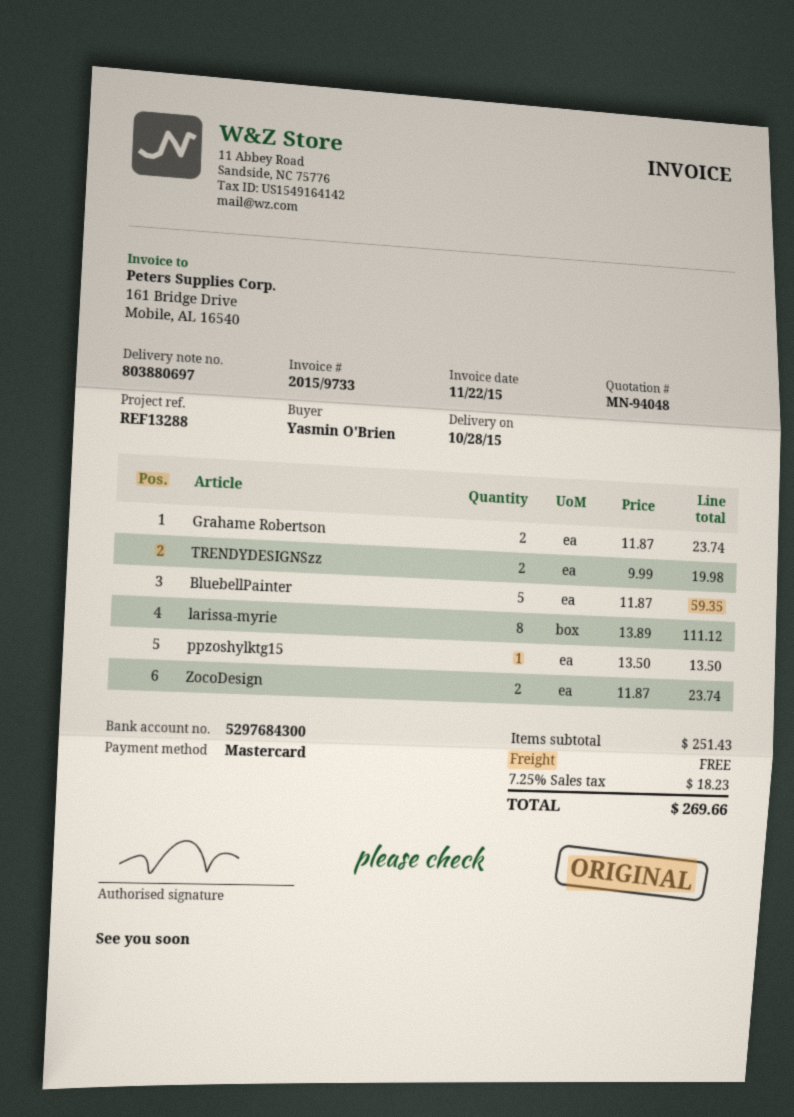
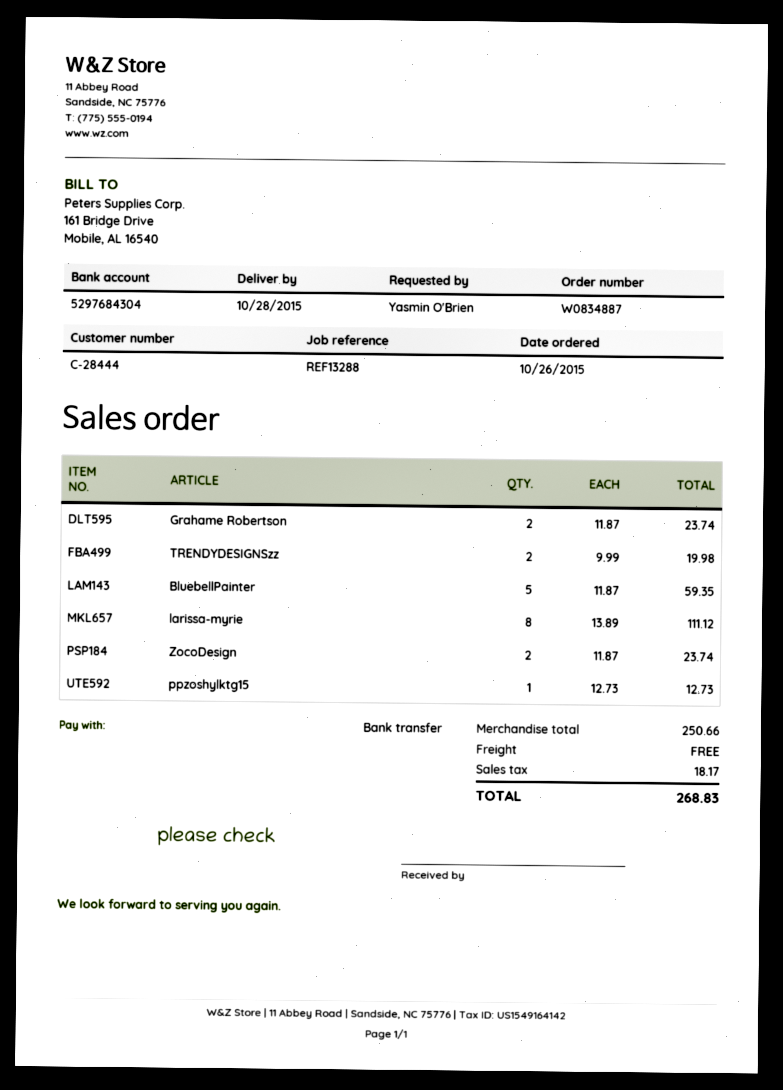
payment method: Mastercard -> bank transfer
bank account: 5297684300 -> 5297684304
ppzoshylktg15: 1 x 13.50 = 13.50 -> 1 x 12.73 = 12.73
subtotal: 251.43 -> 250.66
tax: 18.23 -> 18.17
total: 269.66 -> 268.83

